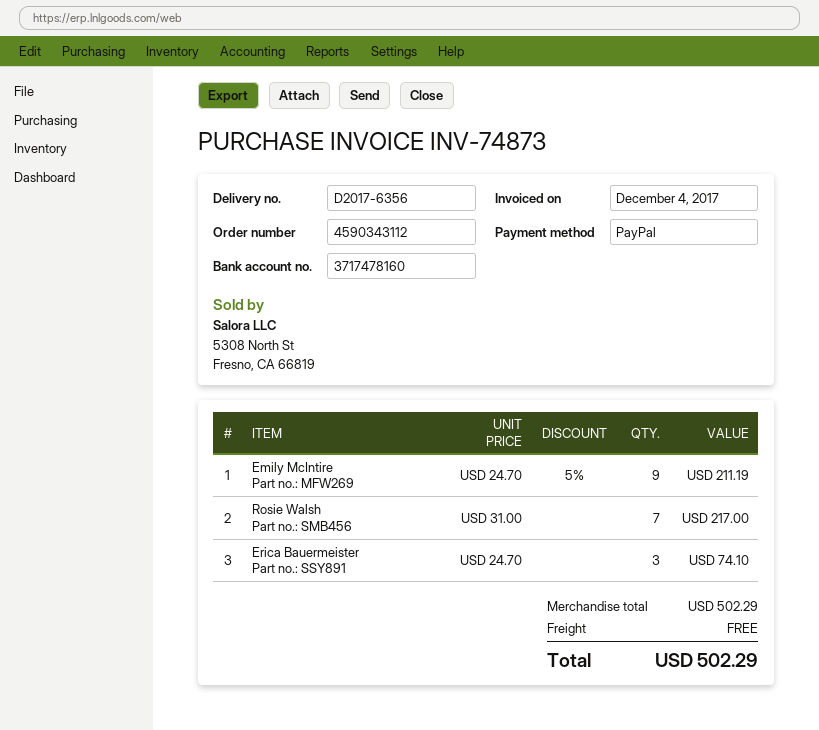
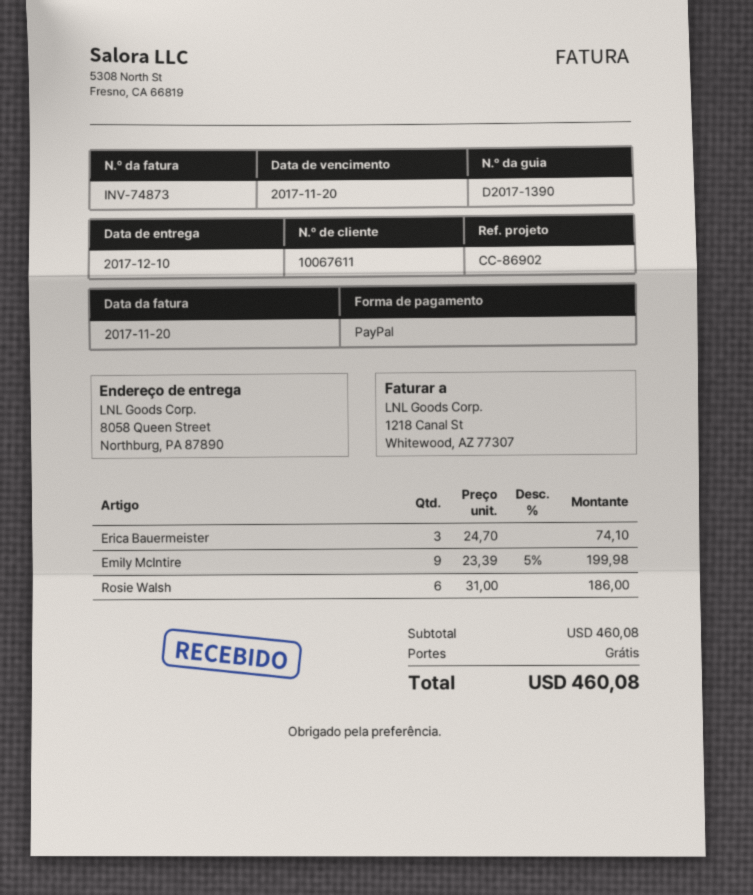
delivery note number: D2017-6356 -> D2017-1390
invoice date: 2017-12-04 -> 2017-11-20
Emily McIntire: 9 x 24.70 - 5% = 211.19 -> 9 x 23.39 - 5% = 199.98
Rosie Walsh: 7 x 31.00 = 217.00 -> 6 x 31.00 = 186.00
subtotal: 502.29 -> 460.08
total: 502.29 -> 460.08

